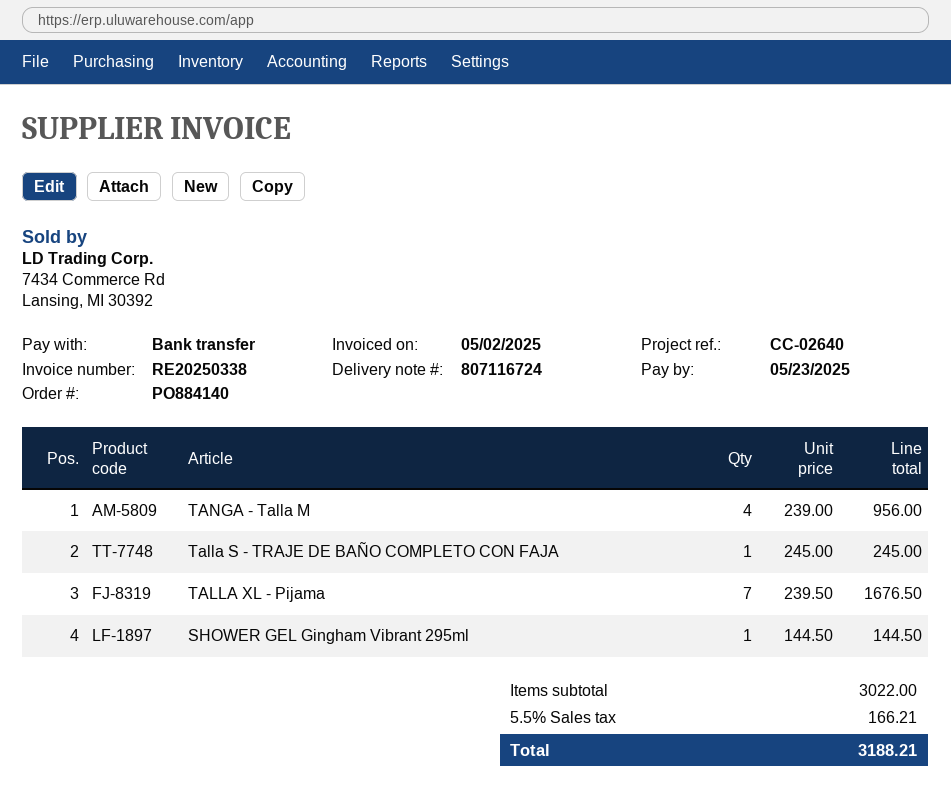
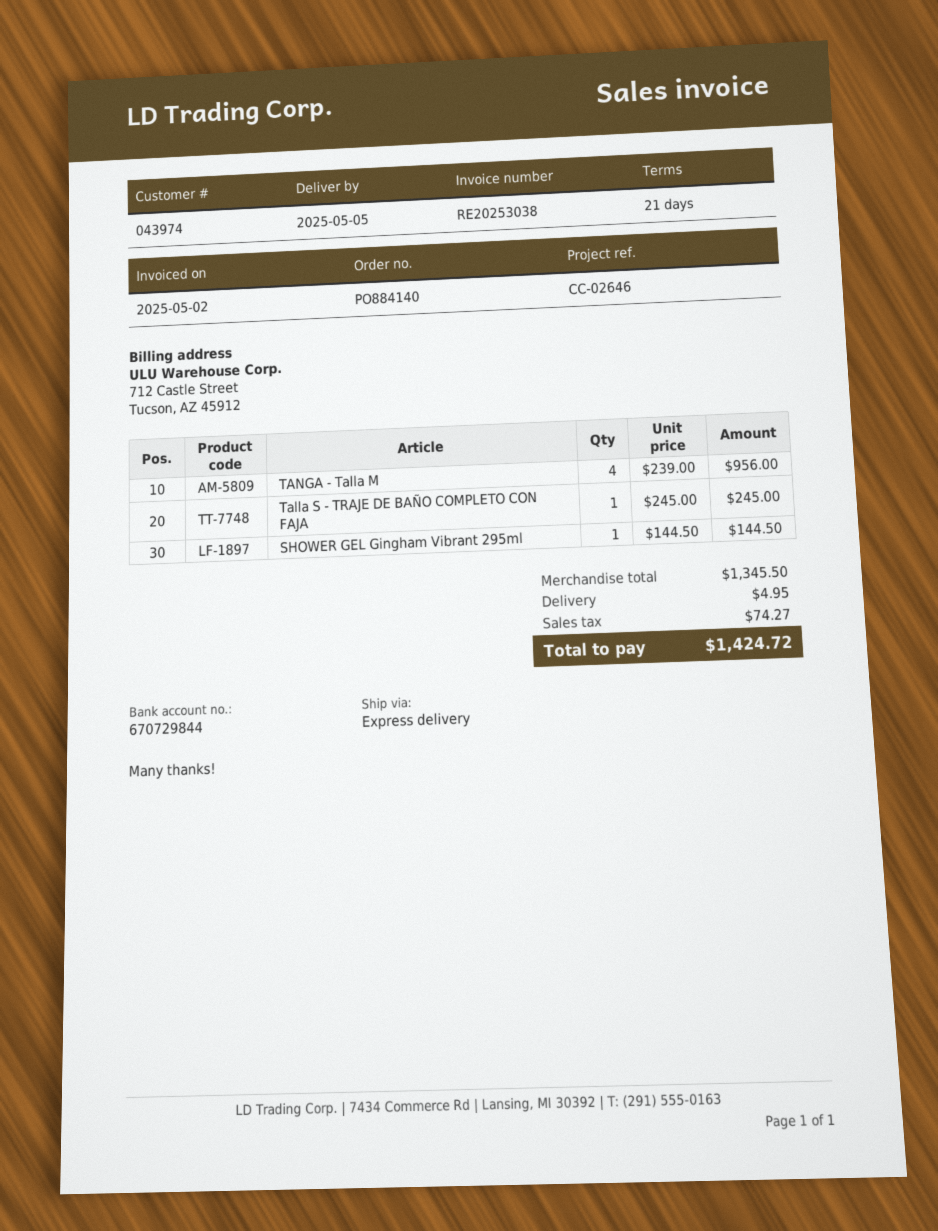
invoice number: RE20250338 -> RE20253038
reference: CC-02640 -> CC-02646
TALLA XL - Pijama: 7 x 239.50 = 1676.50 -> none
subtotal: 3022.00 -> 1345.50
shipping: none -> 4.95
tax: 166.21 -> 74.27
total: 3188.21 -> 1424.72

